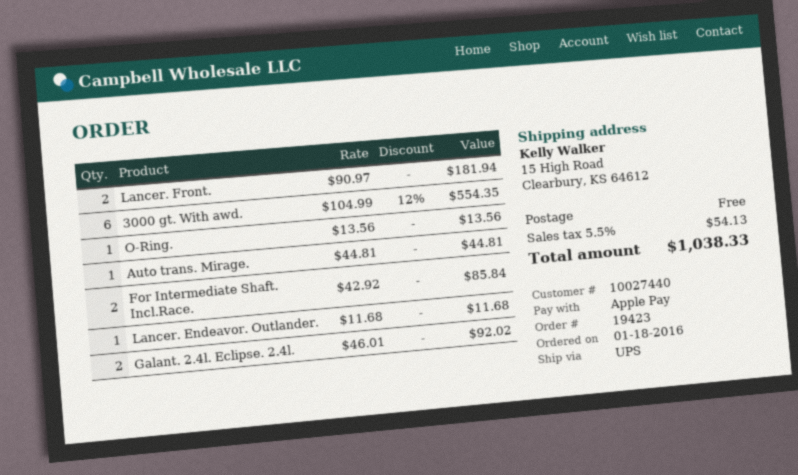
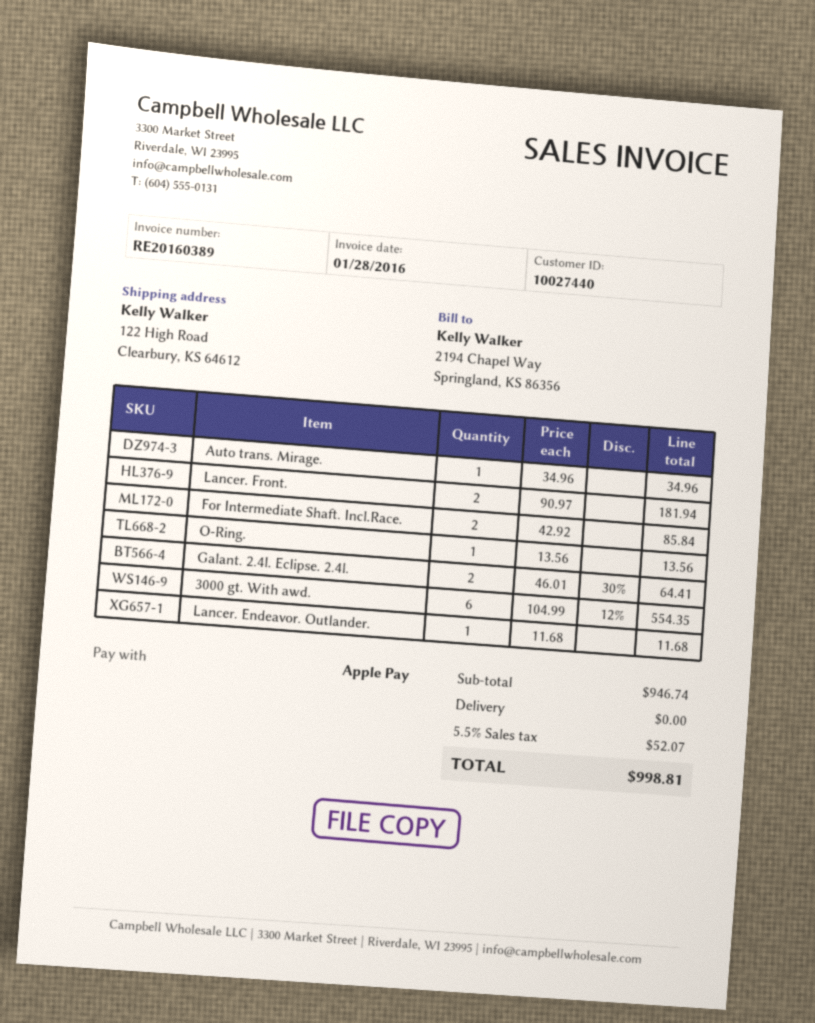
ship to: 15 High Road, Clearbury, KS 64612 -> 122 High Road, Clearbury, KS 64612
Auto trans. Mirage.: 1 x 44.81 = 44.81 -> 1 x 34.96 = 34.96
Galant. 2.4l. Eclipse. 2.4l.: 2 x 46.01 = 92.02 -> 2 x 46.01 - 30% = 64.41
tax: 5.5% = 54.13 -> 5.5% = 52.07
total: 1038.33 -> 998.81

